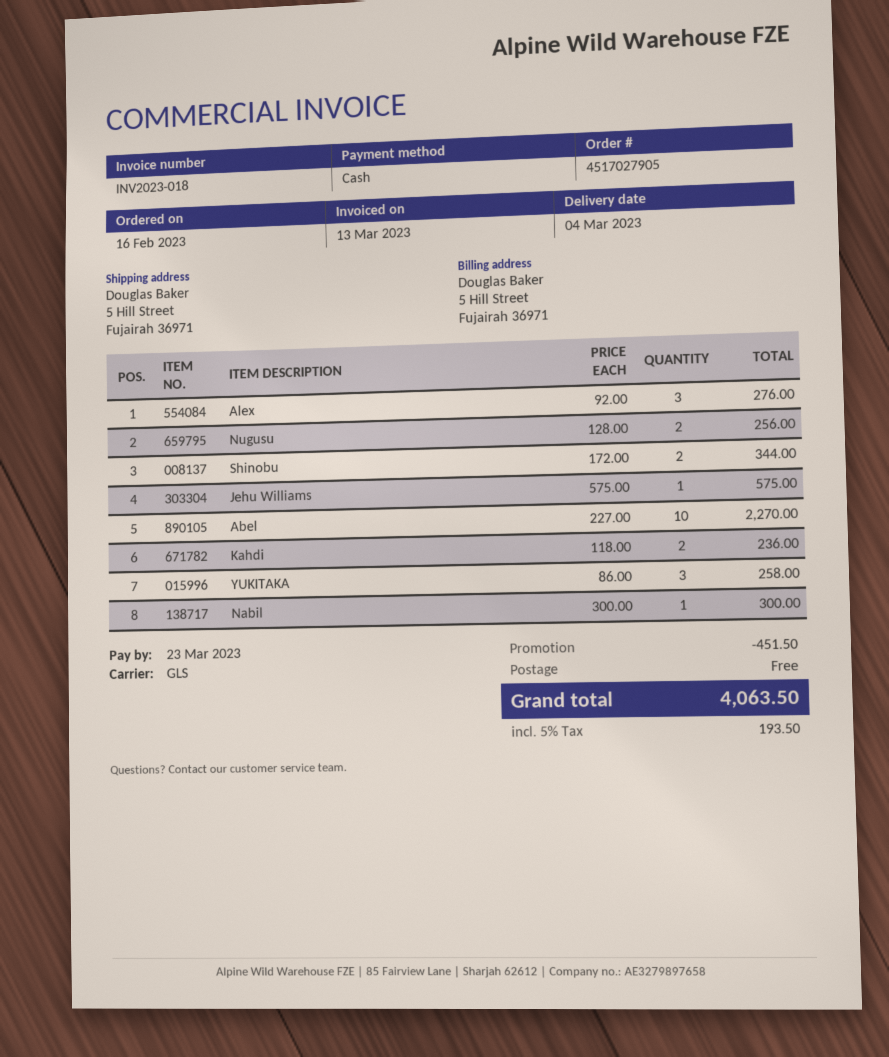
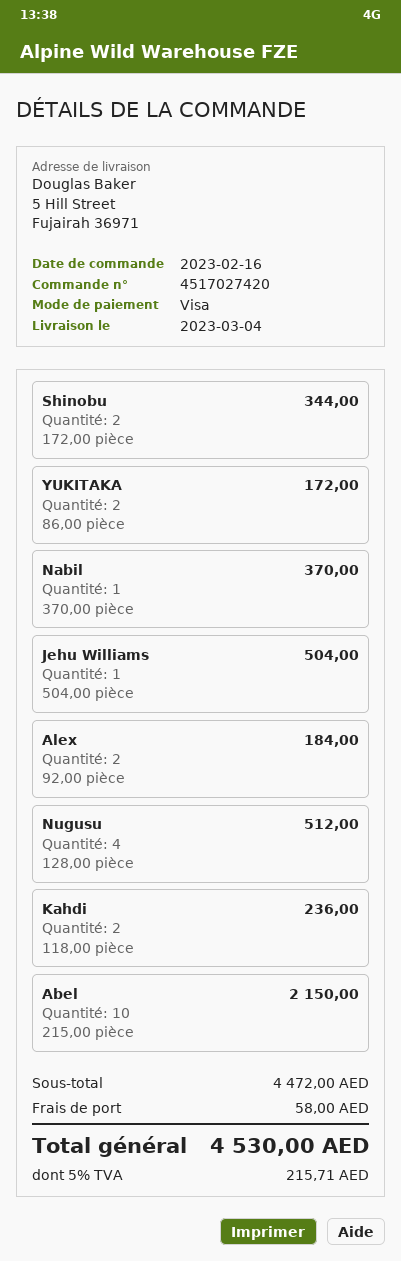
order number: 4517027905 -> 4517027420
payment method: cash -> Visa
Alex: 3 x 92.00 = 276.00 -> 2 x 92.00 = 184.00
Nugusu: 2 x 128.00 = 256.00 -> 4 x 128.00 = 512.00
Jehu Williams: 1 x 575.00 = 575.00 -> 1 x 504.00 = 504.00
Abel: 10 x 227.00 = 2270.00 -> 10 x 215.00 = 2150.00
YUKITAKA: 3 x 86.00 = 258.00 -> 2 x 86.00 = 172.00
Nabil: 1 x 300.00 = 300.00 -> 1 x 370.00 = 370.00
discount: 451.50 -> none
shipping: 0.00 -> 58.00
tax: 5% = 193.50 -> 5% = 215.71
total: 4063.50 -> 4530.00

